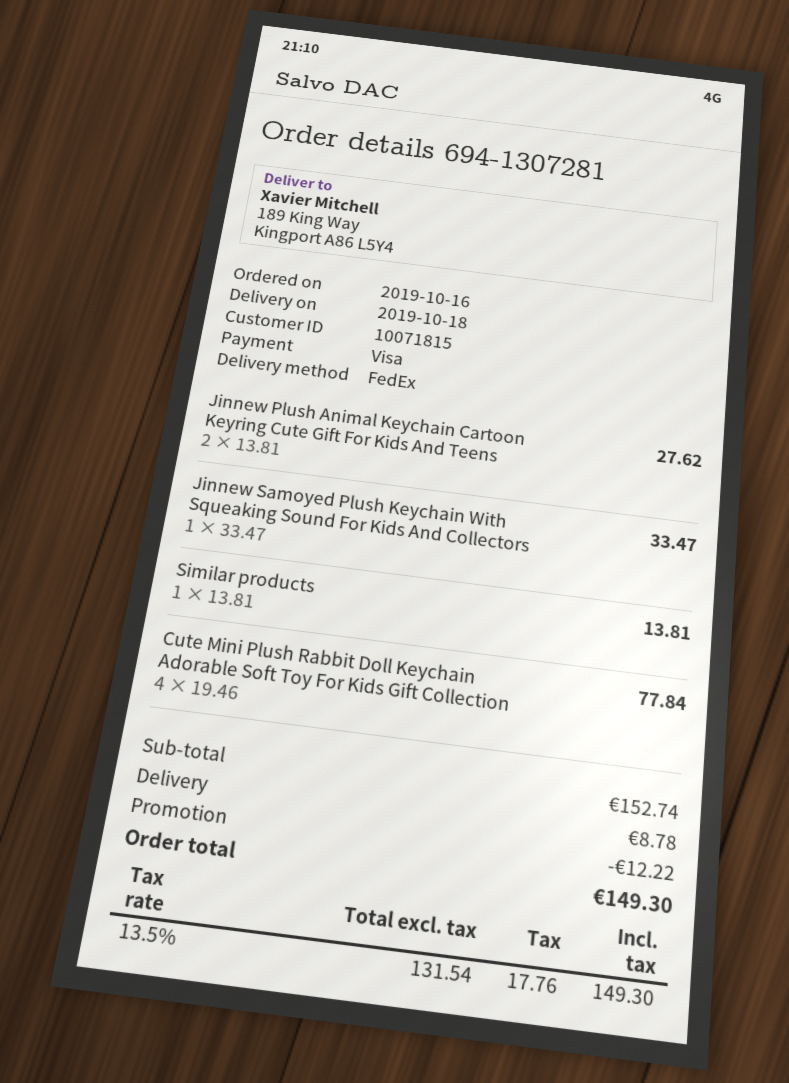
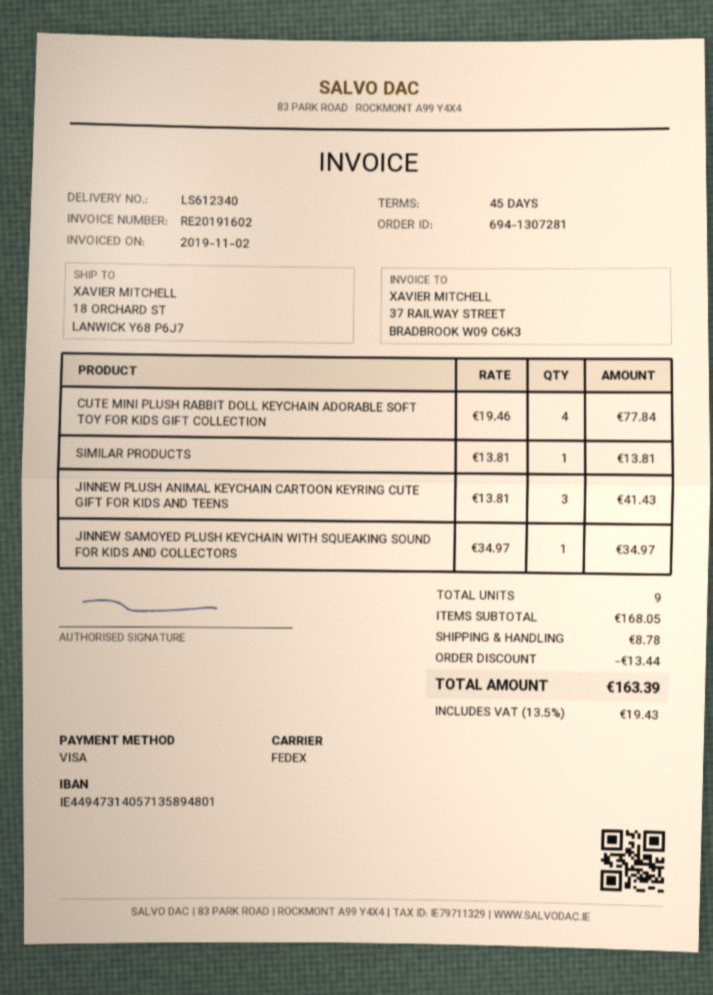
ship to: 189 King Way, Kingport A86 L5Y4 -> 18 ORCHARD ST, LANWICK Y68 P6J7
Jinnew Plush Animal Keychain Cartoon Keyring Cute Gift For Kids And Teens: 2 x 13.81 = 27.62 -> 3 x 13.81 = 41.43
Jinnew Samoyed Plush Keychain With Squeaking Sound For Kids And Collectors: 1 x 33.47 = 33.47 -> 1 x 34.97 = 34.97
subtotal: 152.74 -> 168.05
discount: 12.22 -> 13.44
tax: 13.5% = 17.76 -> 13.5% = 19.43
total: 149.30 -> 163.39

